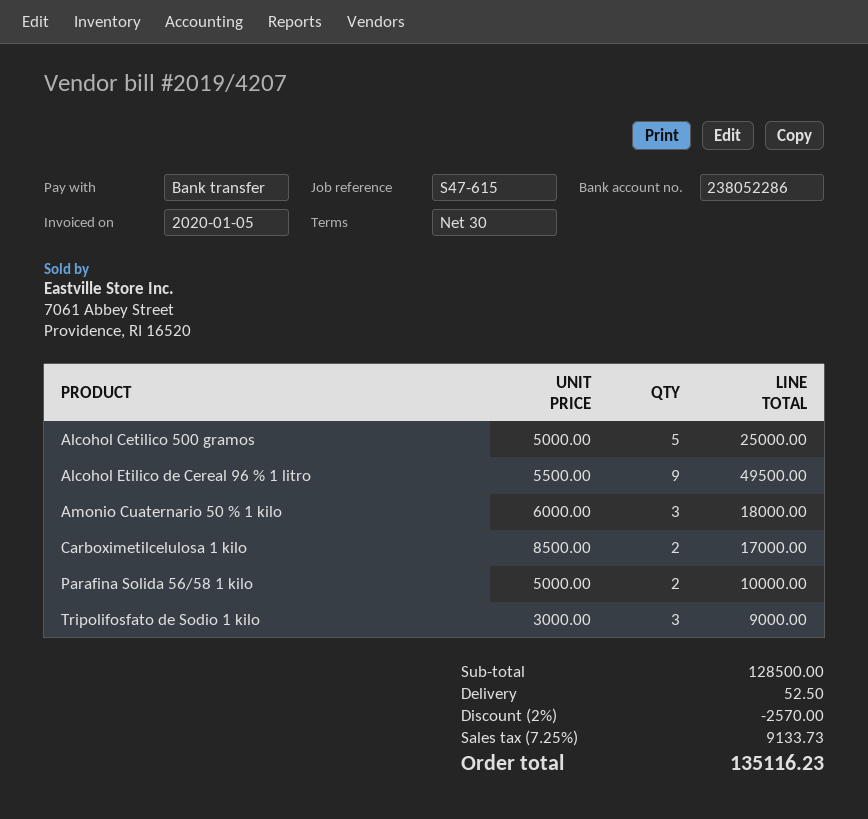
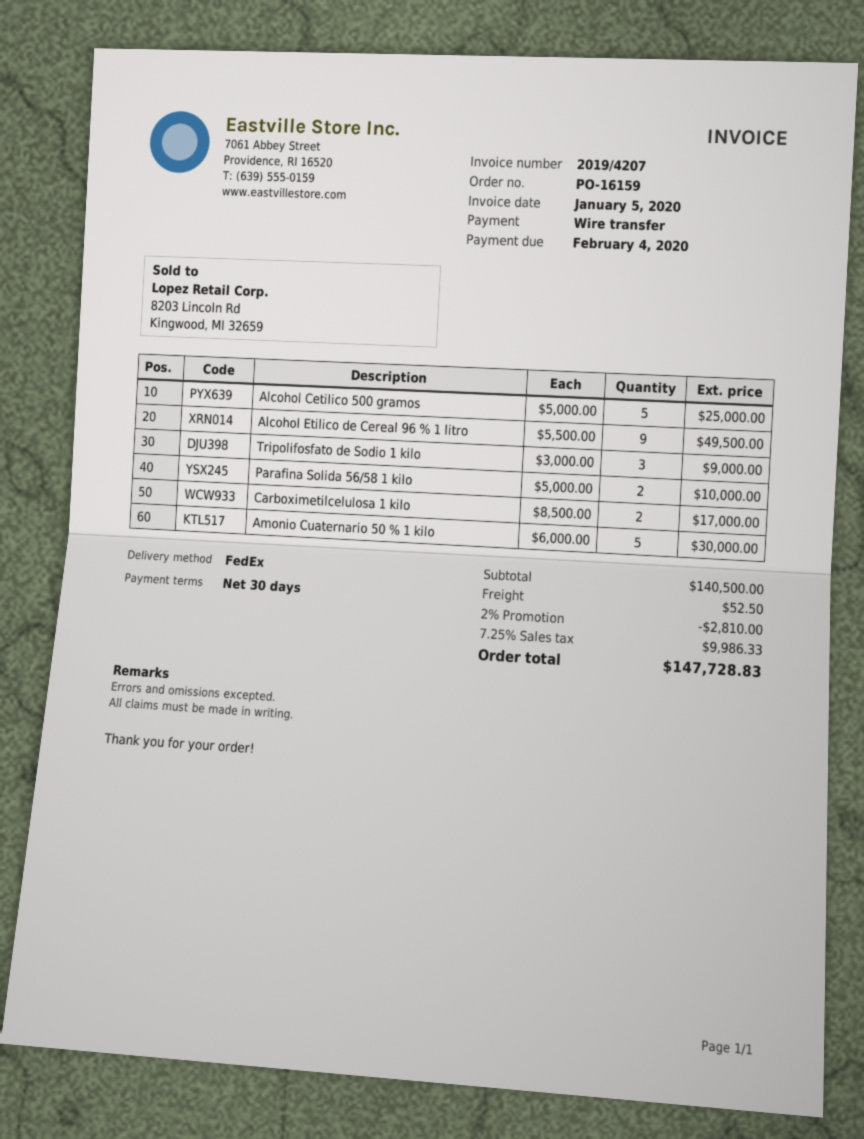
Amonio Cuaternario 50 % 1 kilo: 3 x 6000.00 = 18000.00 -> 5 x 6000.00 = 30000.00
subtotal: 128500.00 -> 140500.00
discount: 2% = 2570.00 -> 2% = 2810.00
tax: 7.25% = 9133.73 -> 7.25% = 9986.33
total: 135116.23 -> 147728.83

